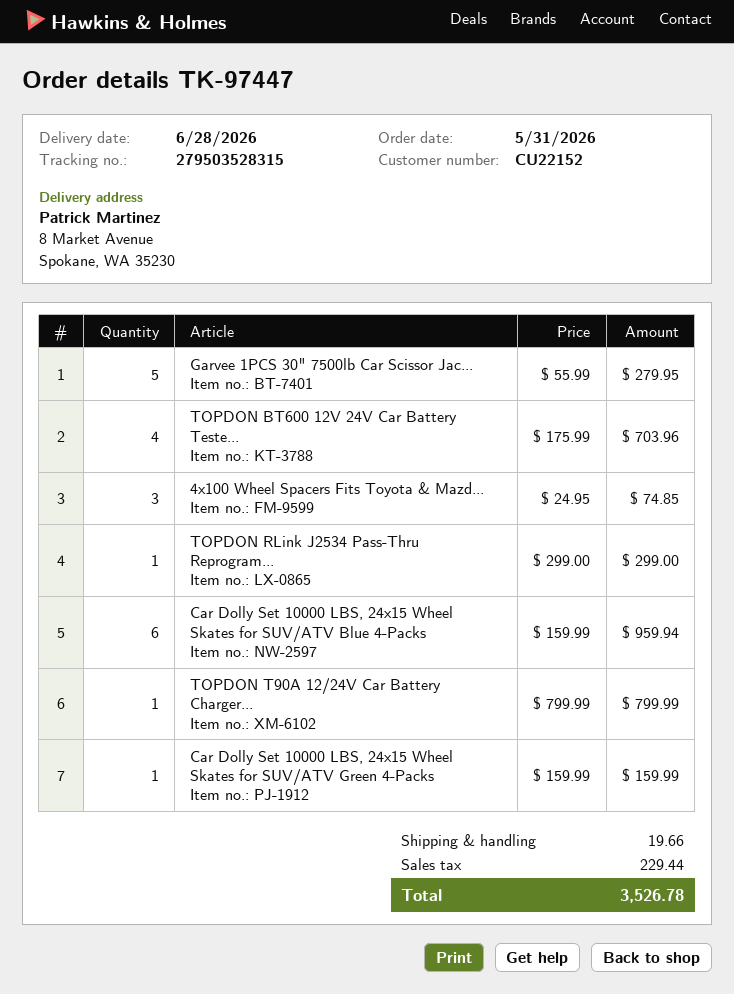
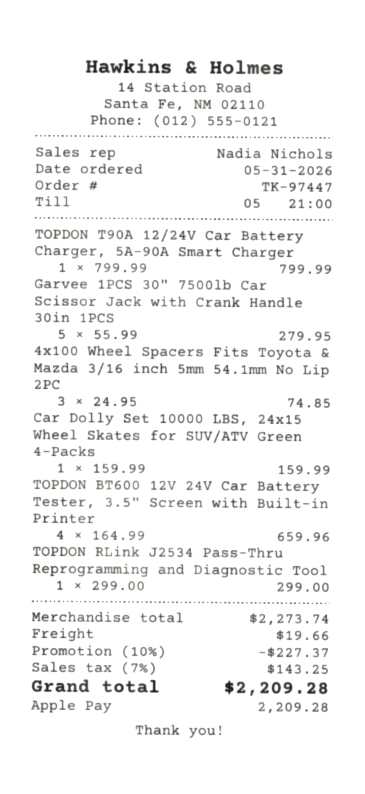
TOPDON BT600 12V 24V Car Battery Teste...: 4 x 175.99 = 703.96 -> 4 x 164.99 = 659.96
Car Dolly Set 10000 LBS, 24x15 Wheel Skates for SUV/ATV Blue 4-Packs: 6 x 159.99 = 959.94 -> none
discount: none -> 10% = 227.37
tax: 229.44 -> 143.25
total: 3526.78 -> 2209.28

